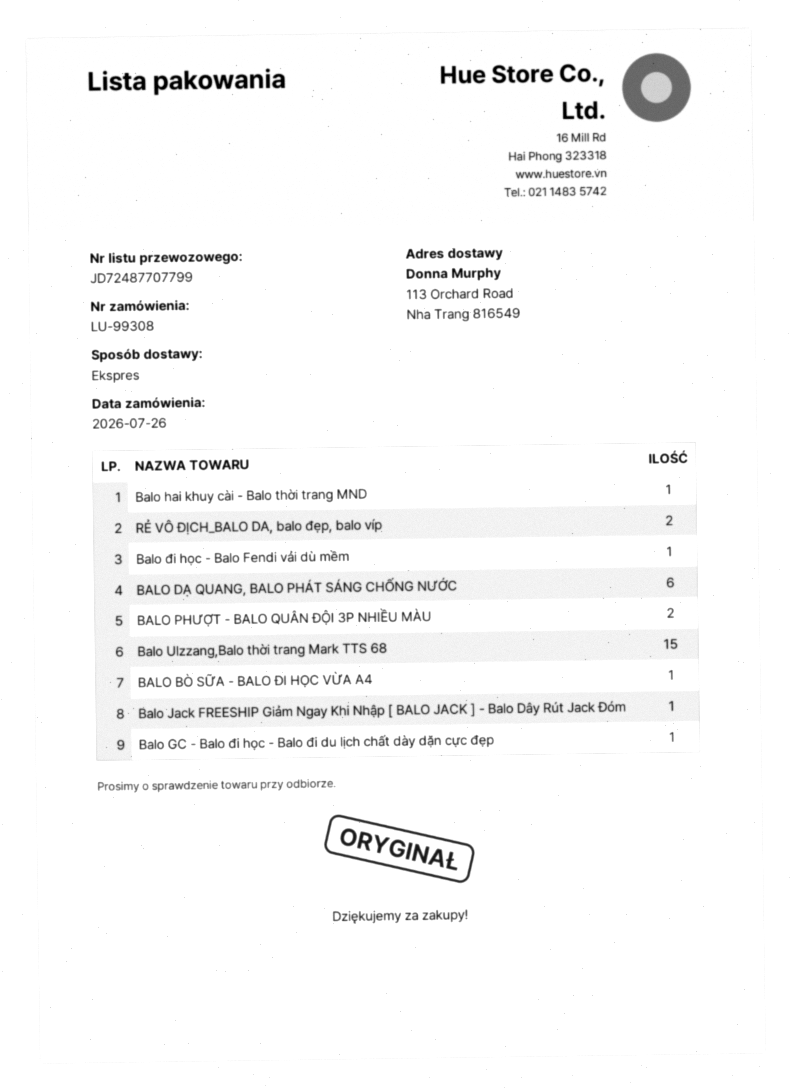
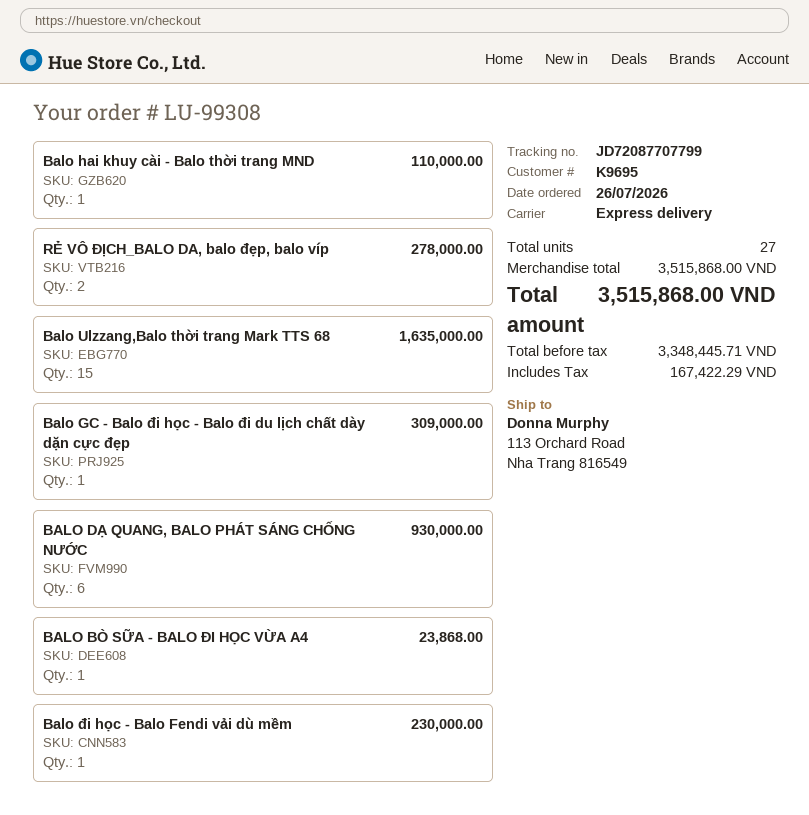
tracking number: JD72487707799 -> JD72087707799
BALO PHƯỢT - BALO QUÂN ĐỘI 3P NHIỀU MÀU: 2 -> none
Balo Jack FREESHIP Giảm Ngay Khi Nhập [ BALO JACK ] - Balo Dây Rút Jack Đóm: 1 -> none

